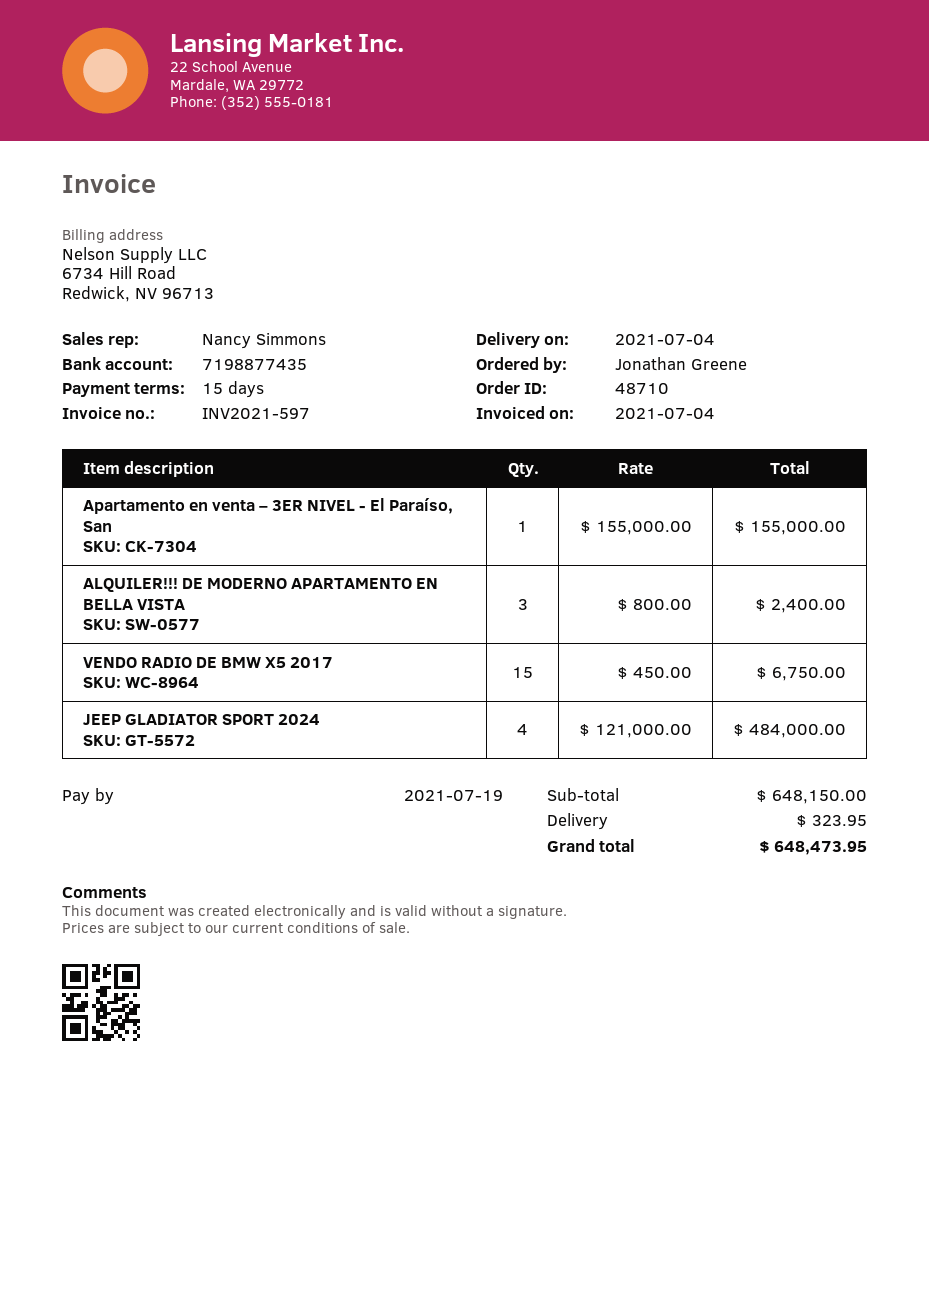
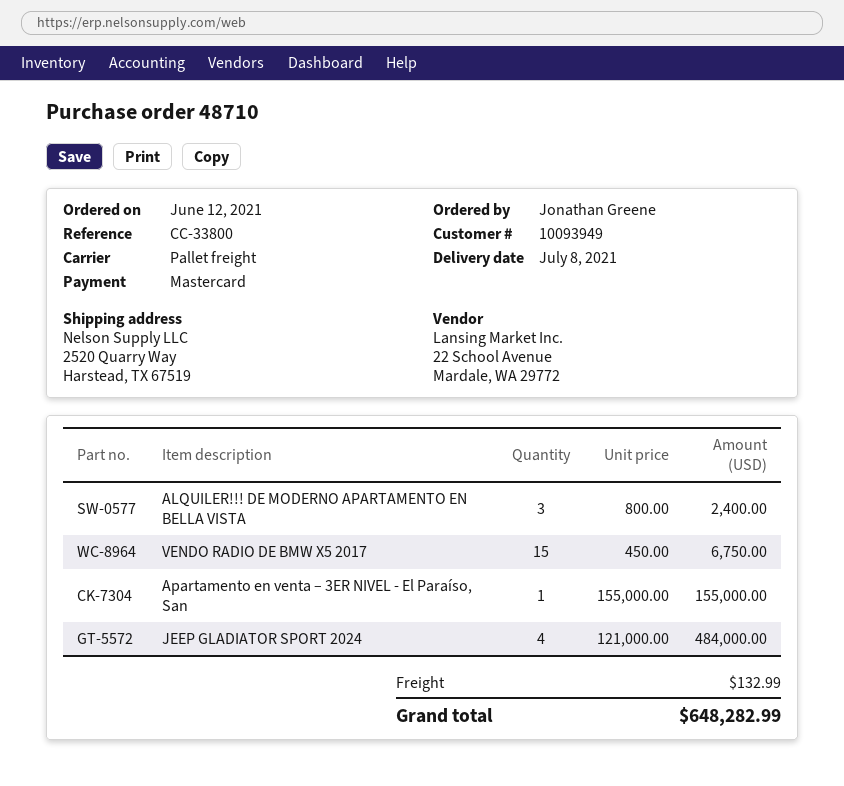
delivery date: 2021-07-04 -> 2021-07-08
shipping: 323.95 -> 132.99
total: 648473.95 -> 648282.99

